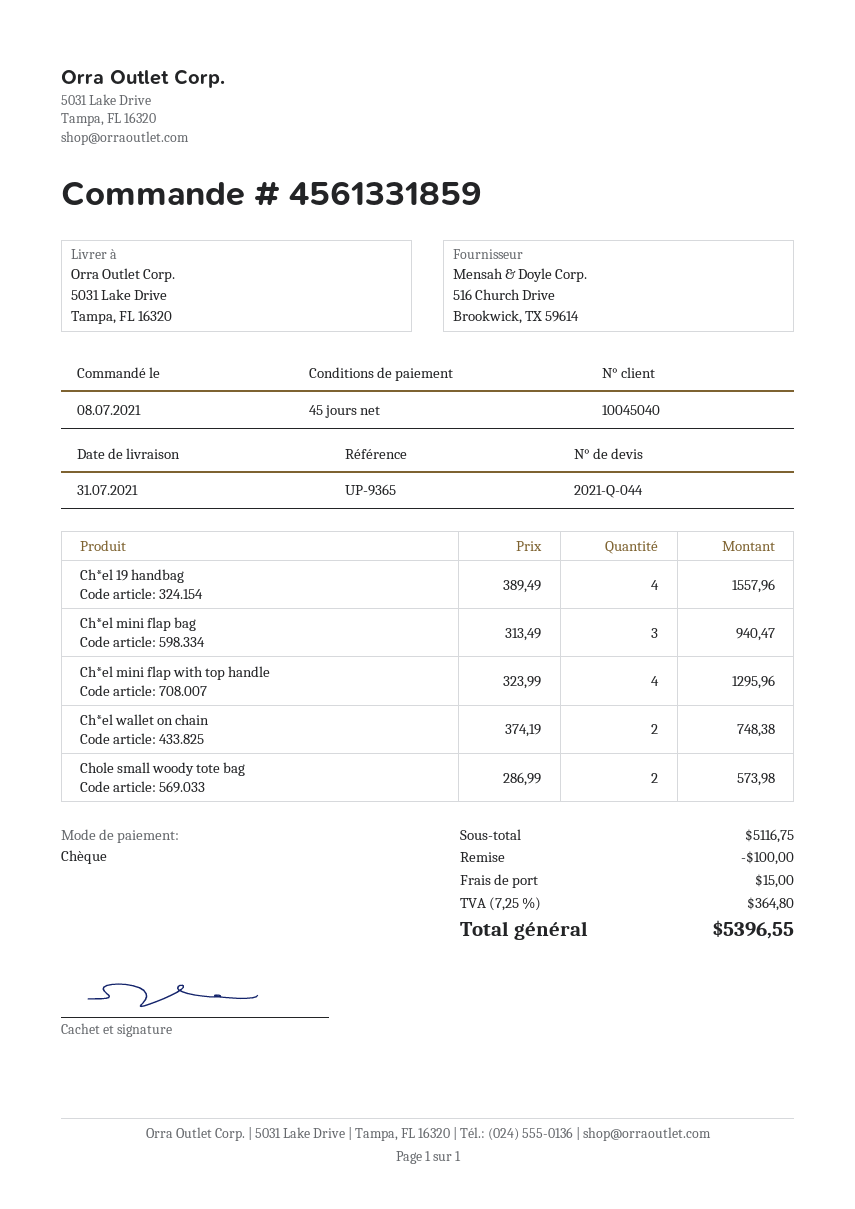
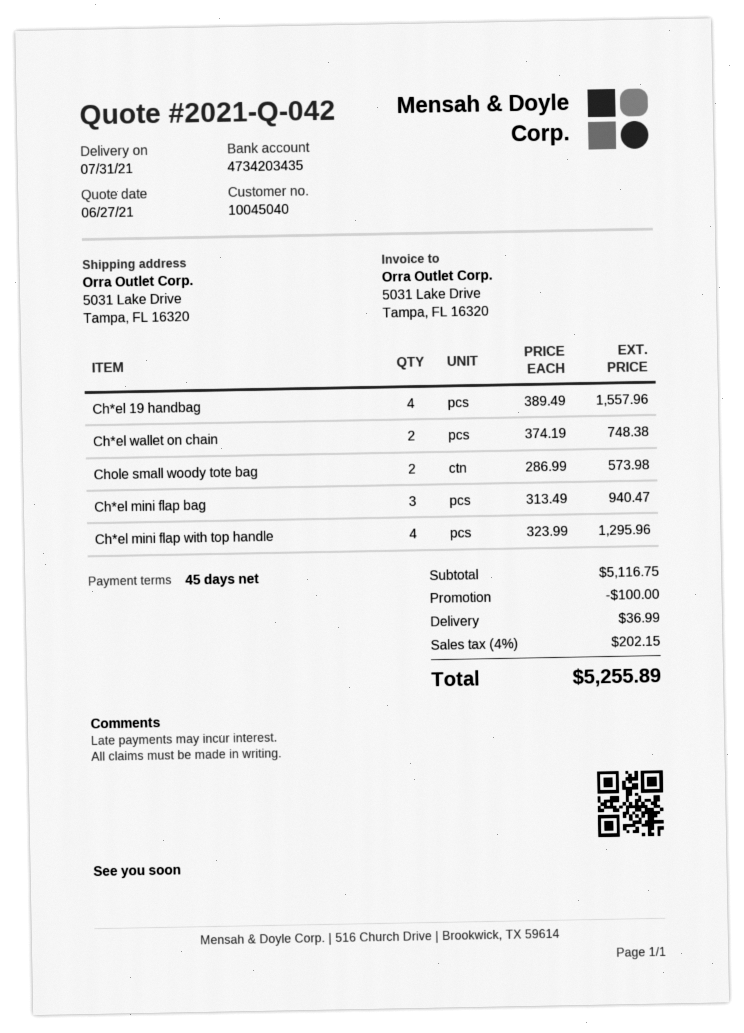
quote number: 2021-Q-044 -> 2021-Q-042
shipping: 15.00 -> 36.99
tax: 7.25% = 364.80 -> 4% = 202.15
total: 5396.55 -> 5255.89

